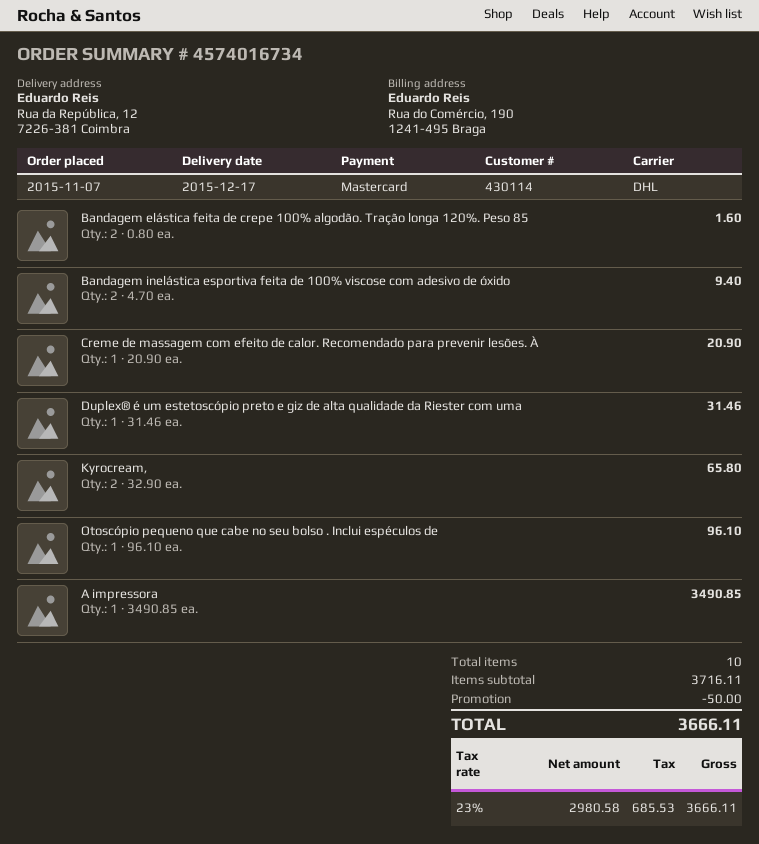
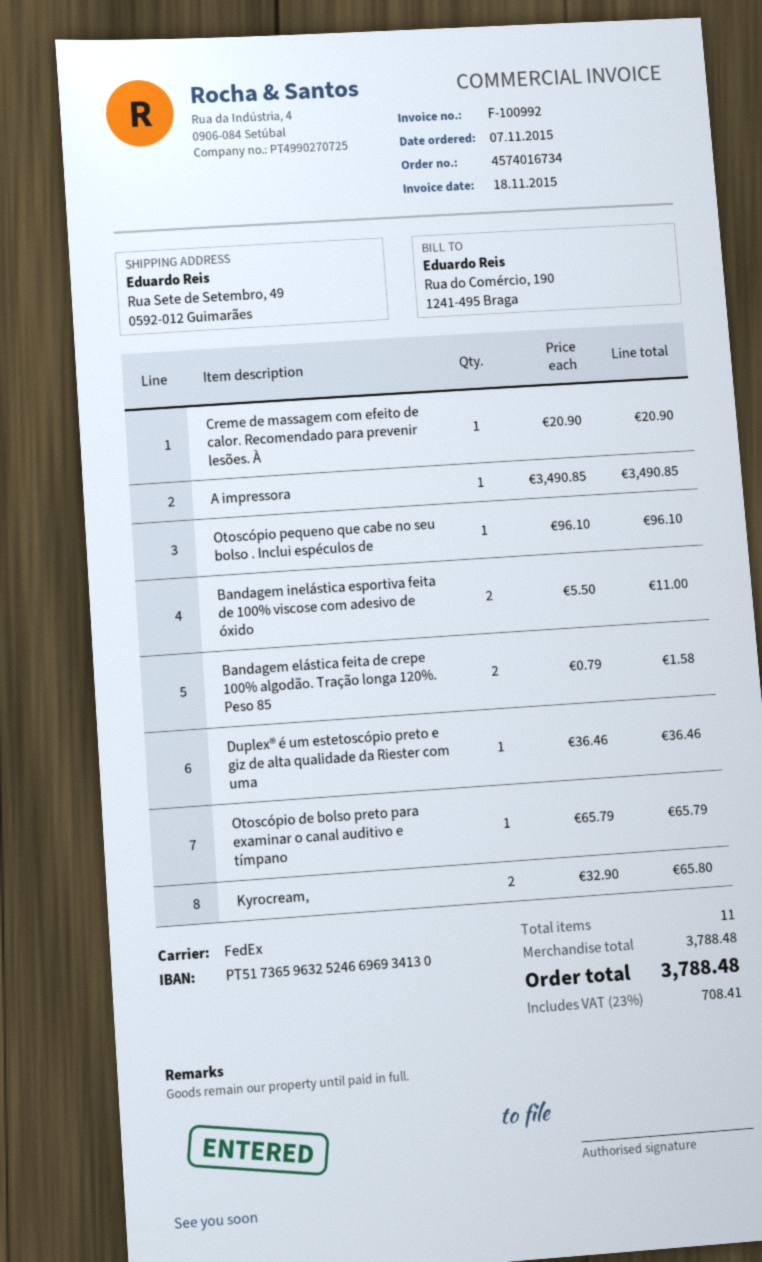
shipping method: DHL -> FedEx
ship to: Rua da República, 12, 7226-381 Coimbra -> Rua Sete de Setembro, 49, 0592-012 Guimarães
Bandagem elástica feita de crepe 100% algodão. Tração longa 120%. Peso 85: 2 x 0.80 = 1.60 -> 2 x 0.79 = 1.58
Bandagem inelástica esportiva feita de 100% viscose com adesivo de óxido: 2 x 4.70 = 9.40 -> 2 x 5.50 = 11.00
Duplex® é um estetoscópio preto e giz de alta qualidade da Riester com uma: 1 x 31.46 = 31.46 -> 1 x 36.46 = 36.46
Otoscópio de bolso preto para examinar o canal auditivo e tímpano: none -> 1 x 65.79 = 65.79
total quantity: 10 -> 11
subtotal: 3716.11 -> 3788.48
discount: 50.00 -> none
tax: 23% = 685.53 -> 23% = 708.41
total: 3666.11 -> 3788.48

